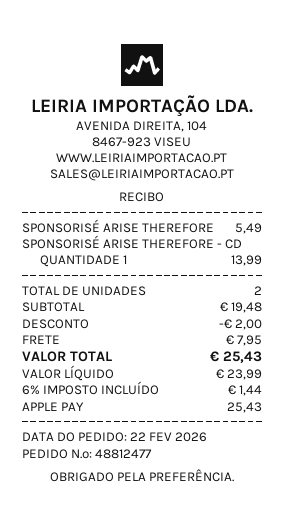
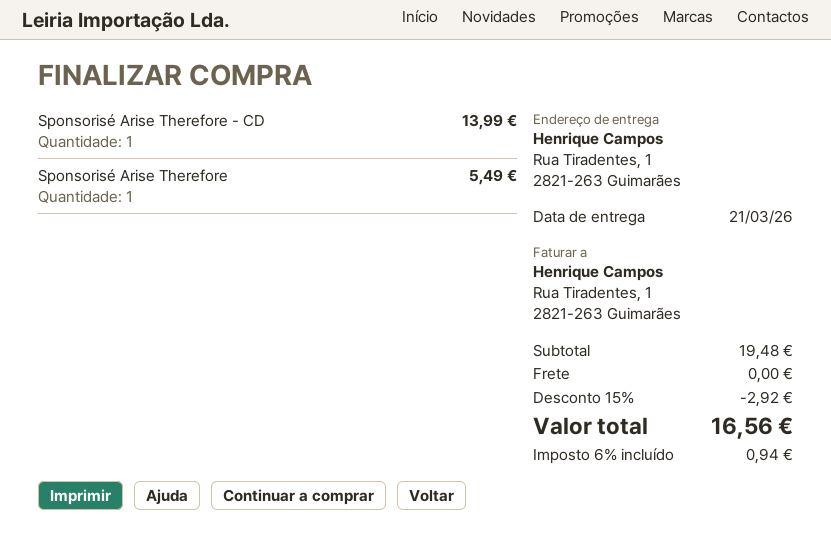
discount: 2.00 -> 2.92
shipping: 7.95 -> 0.00
tax: 6% = 1.44 -> 6% = 0.94
total: 25.43 -> 16.56

